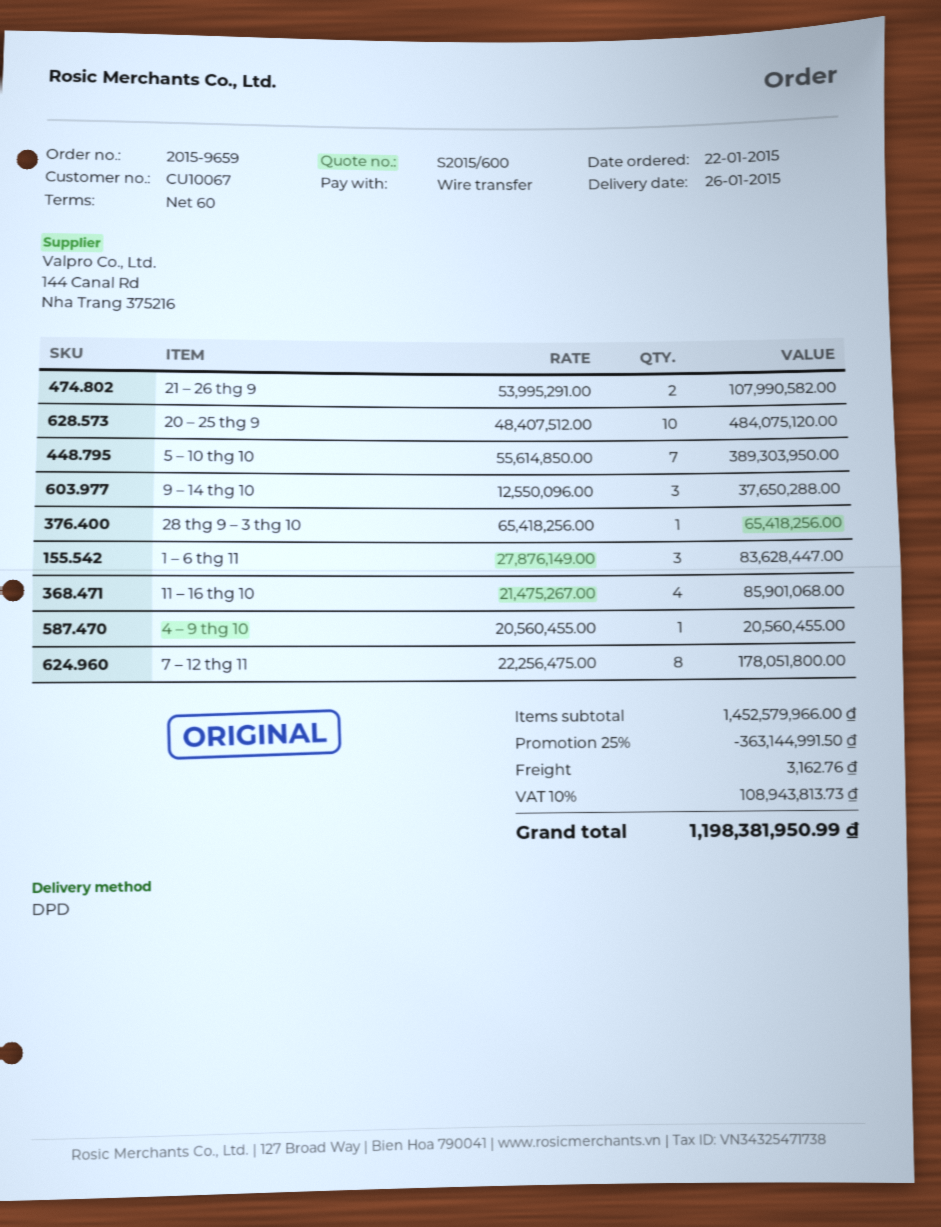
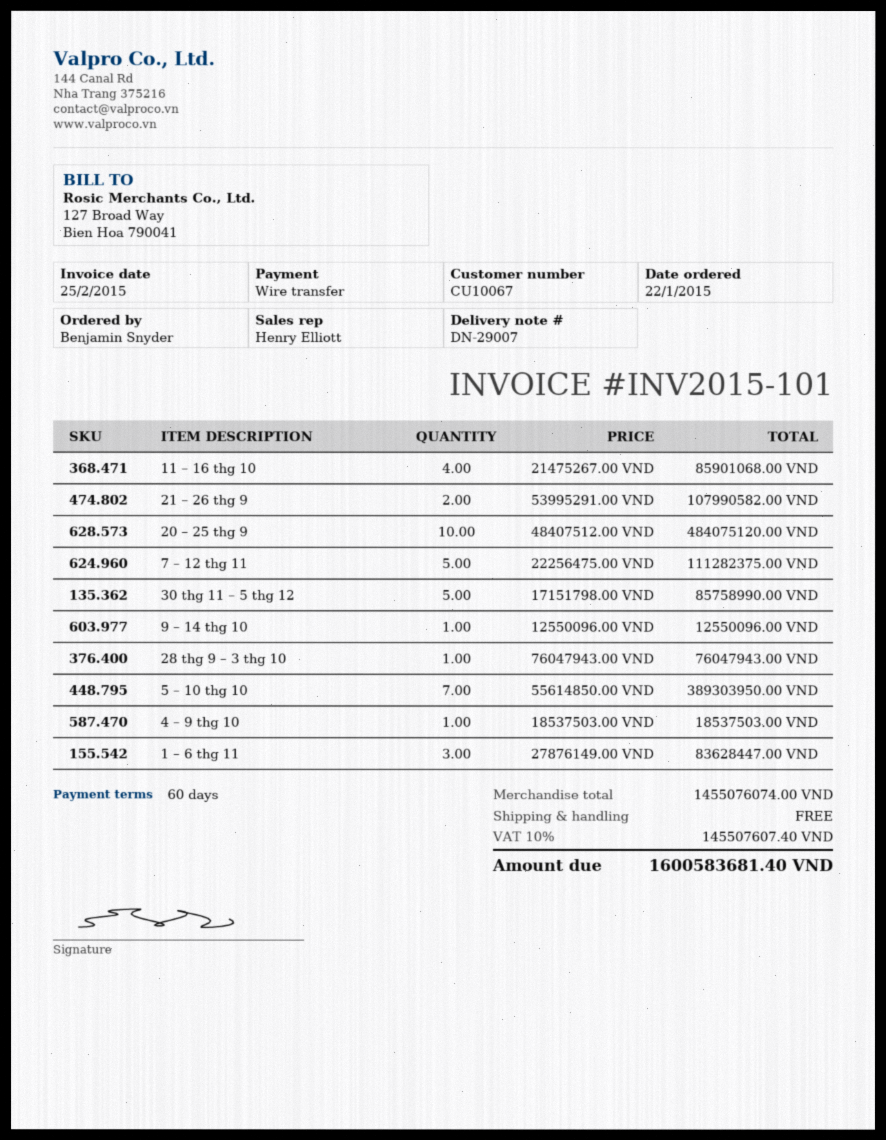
9 – 14 thg 10: 3 x 12550096.00 = 37650288.00 -> 1 x 12550096.00 = 12550096.00
28 thg 9 – 3 thg 10: 1 x 65418256.00 = 65418256.00 -> 1 x 76047943.00 = 76047943.00
4 – 9 thg 10: 1 x 20560455.00 = 20560455.00 -> 1 x 18537503.00 = 18537503.00
7 – 12 thg 11: 8 x 22256475.00 = 178051800.00 -> 5 x 22256475.00 = 111282375.00
30 thg 11 – 5 thg 12: none -> 5 x 17151798.00 = 85758990.00
subtotal: 1452579966.00 -> 1455076074.00
discount: 25% = 363144991.50 -> none
shipping: 3162.76 -> 0.00
tax: 10% = 108943813.73 -> 10% = 145507607.40
total: 1198381950.99 -> 1600583681.40

